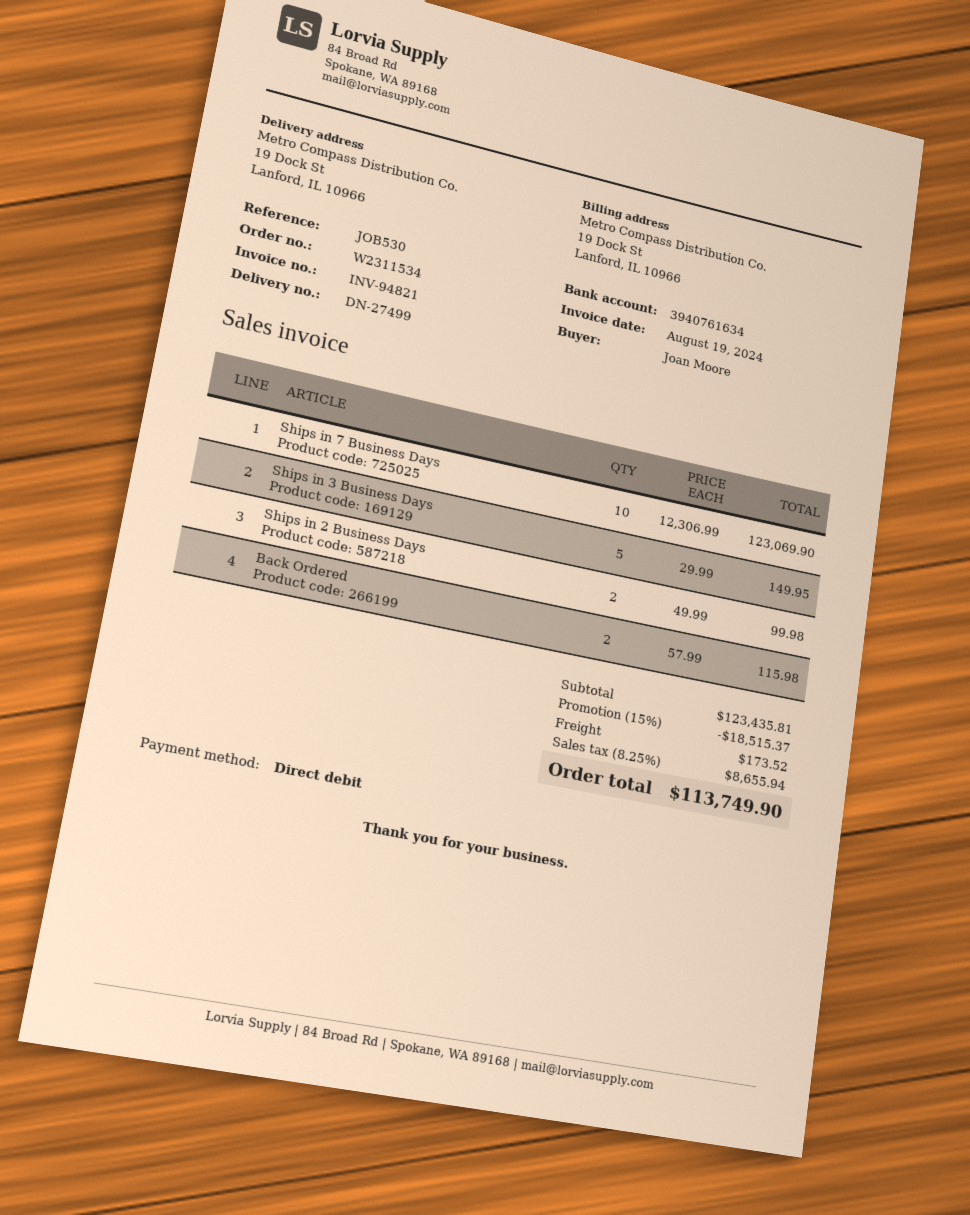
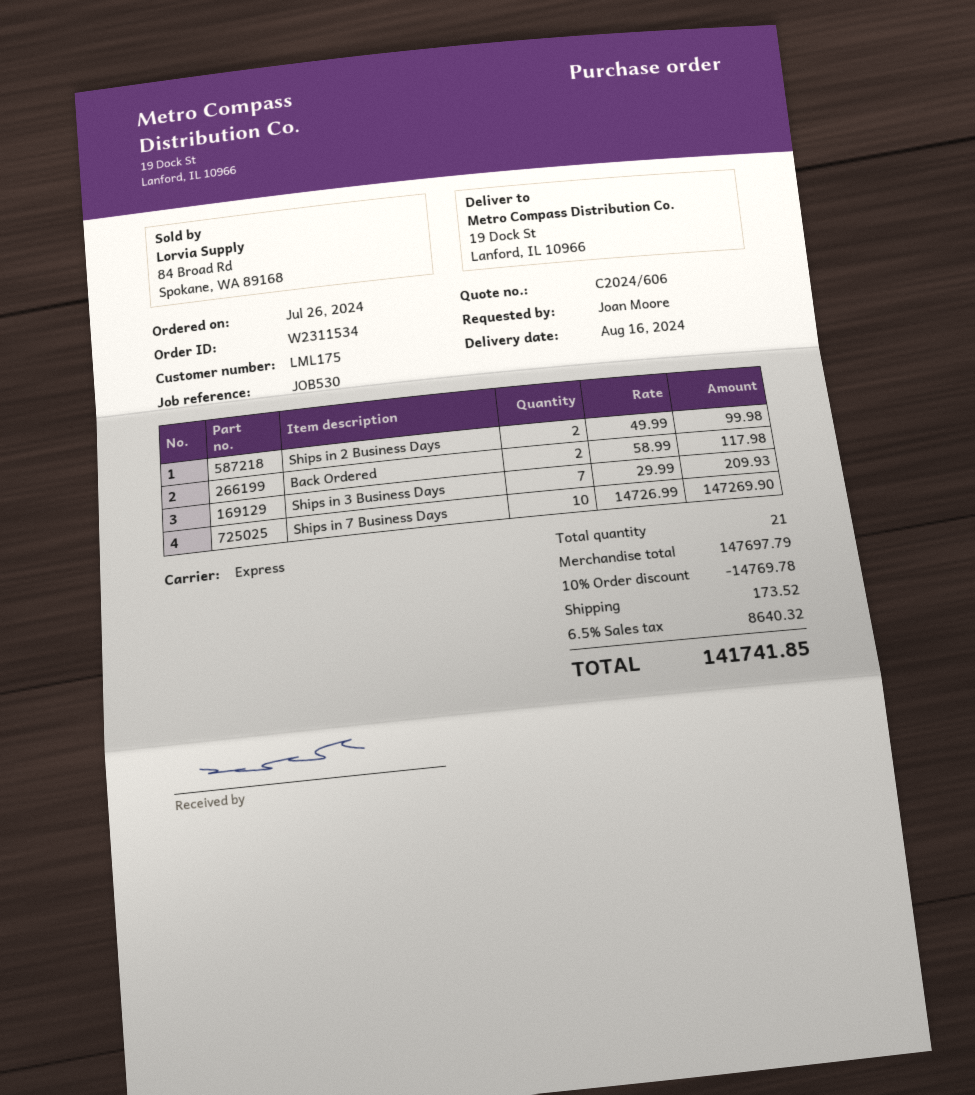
Ships in 7 Business Days: 10 x 12306.99 = 123069.90 -> 10 x 14726.99 = 147269.90
Ships in 3 Business Days: 5 x 29.99 = 149.95 -> 7 x 29.99 = 209.93
Back Ordered: 2 x 57.99 = 115.98 -> 2 x 58.99 = 117.98
subtotal: 123435.81 -> 147697.79
discount: 15% = 18515.37 -> 10% = 14769.78
tax: 8.25% = 8655.94 -> 6.5% = 8640.32
total: 113749.90 -> 141741.85

